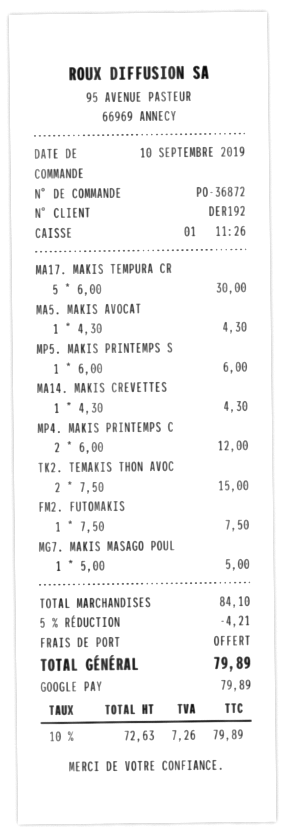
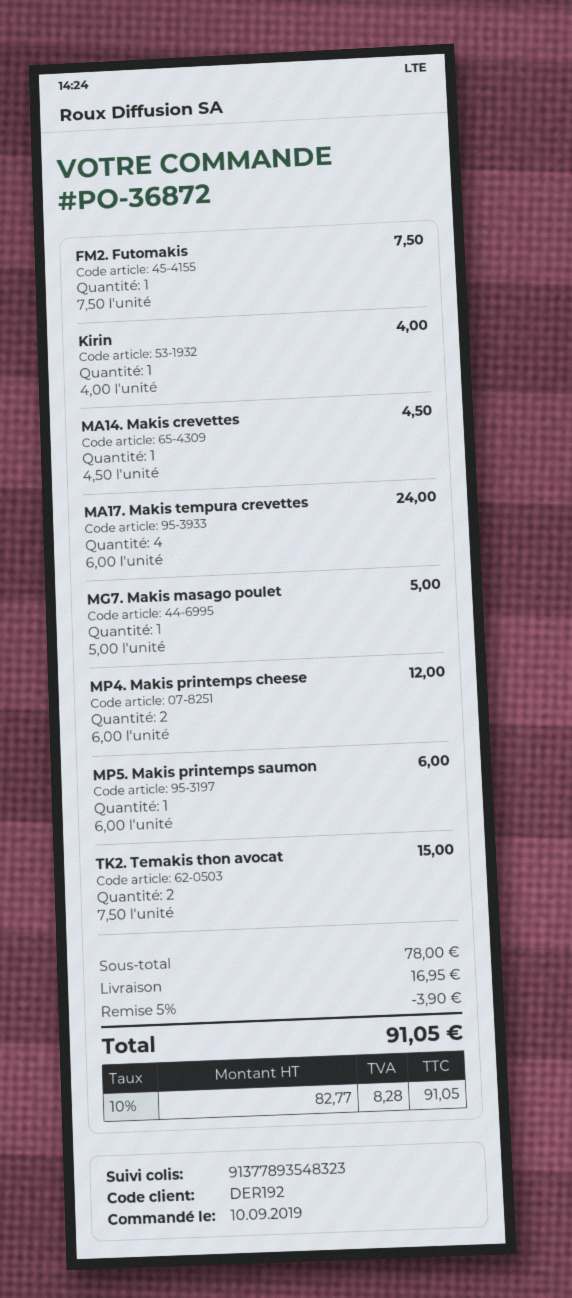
MA17. MAKIS TEMPURA CR: 5 x 6.00 = 30.00 -> 4 x 6.00 = 24.00
MA5. MAKIS AVOCAT: 1 x 4.30 = 4.30 -> none
MA14. MAKIS CREVETTES: 1 x 4.30 = 4.30 -> 1 x 4.50 = 4.50
Kirin: none -> 1 x 4.00 = 4.00
subtotal: 84.10 -> 78.00
discount: 5% = 4.21 -> 5% = 3.90
shipping: 0.00 -> 16.95
net: 72.63 -> 82.77
tax: 10% = 7.26 -> 10% = 8.28
total: 79.89 -> 91.05

